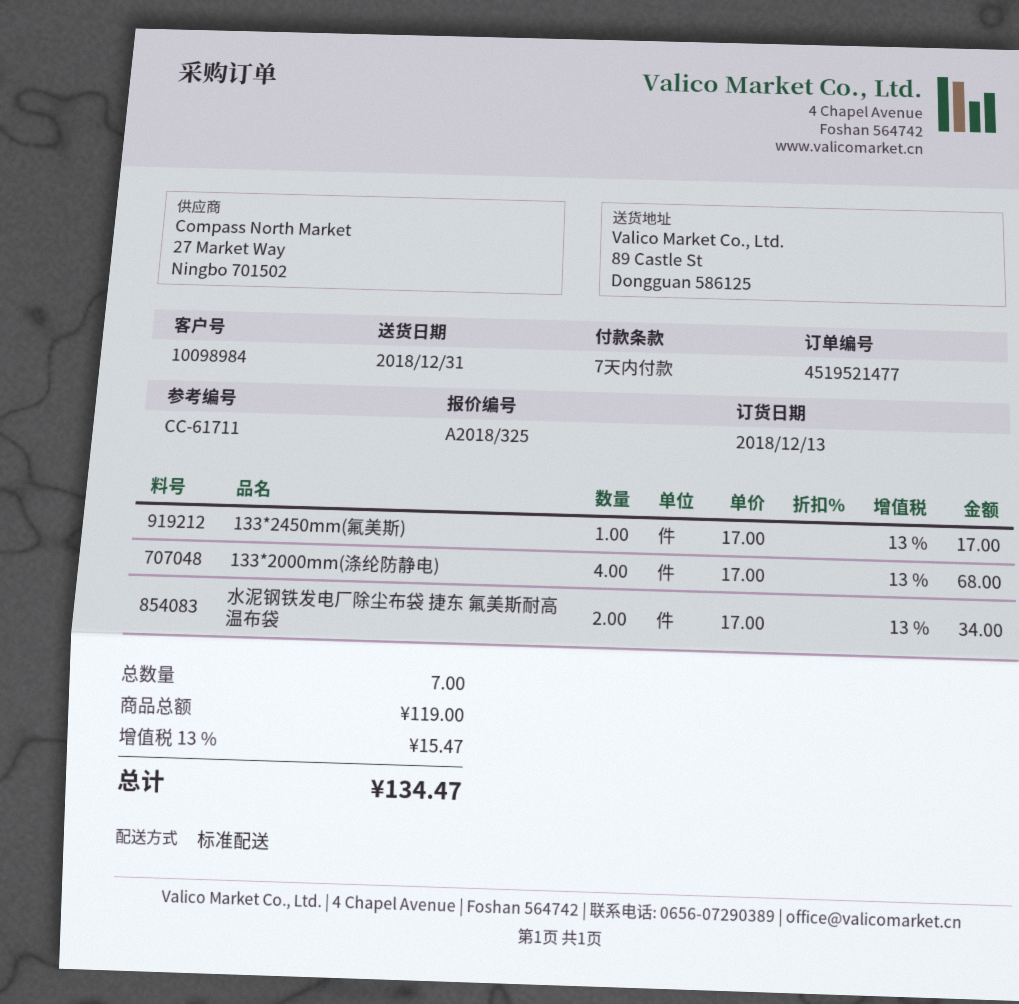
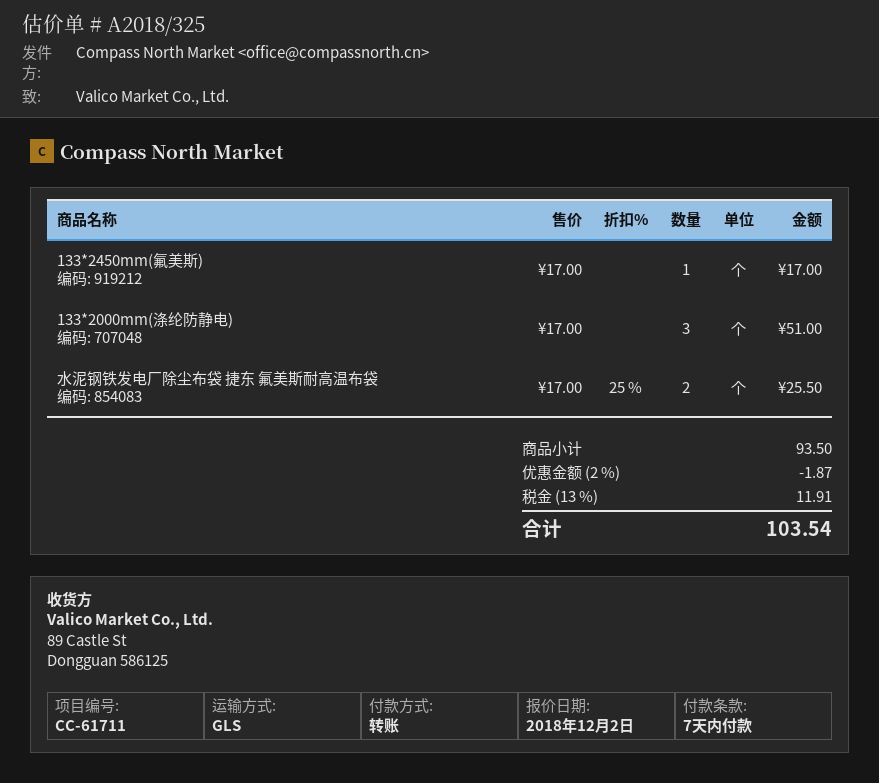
shipping method: standard -> GLS
133*2000mm(涤纶防静电): 4 x 17.00 = 68.00 -> 3 x 17.00 = 51.00
水泥钢铁发电厂除尘布袋 捷东 氟美斯耐高温布袋: 2 x 17.00 = 34.00 -> 2 x 17.00 - 25% = 25.50
subtotal: 119.00 -> 93.50
discount: none -> 2% = 1.87
tax: 13% = 15.47 -> 13% = 11.91
total: 134.47 -> 103.54

